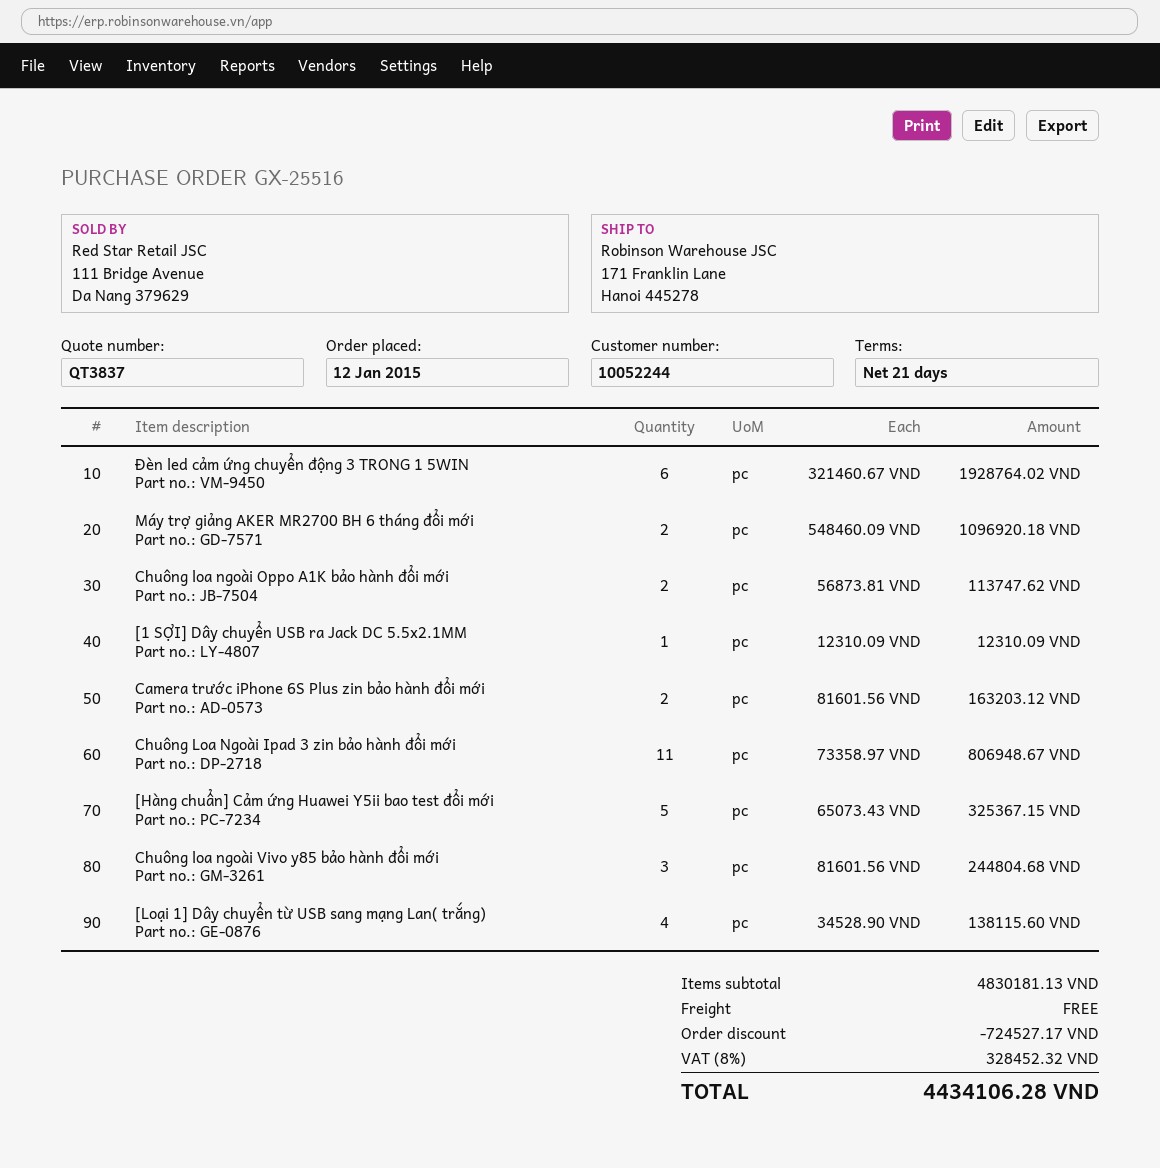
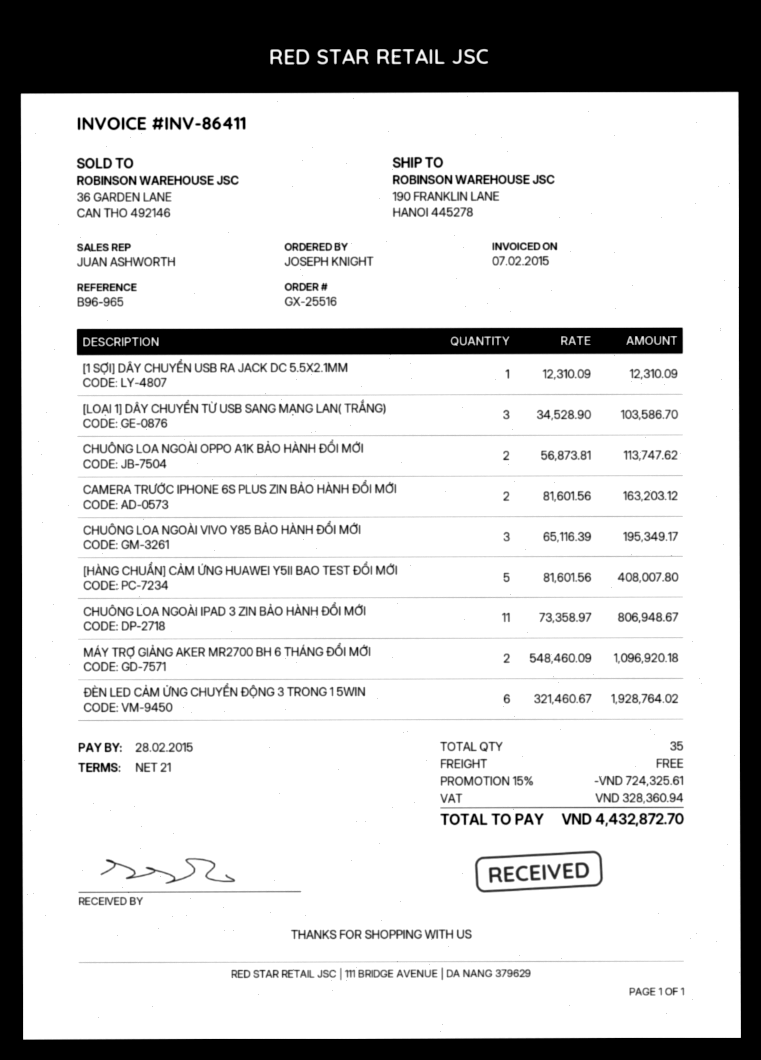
ship to: 171 Franklin Lane, Hanoi 445278 -> 190 FRANKLIN LANE, HANOI 445278
[Hàng chuẩn] Cảm ứng Huawei Y5ii bao test đổi mới: 5 x 65073.43 = 325367.15 -> 5 x 81601.56 = 408007.80
Chuông loa ngoài Vivo y85 bảo hành đổi mới: 3 x 81601.56 = 244804.68 -> 3 x 65116.39 = 195349.17
[Loại 1] Dây chuyển từ USB sang mạng Lan( trắng): 4 x 34528.90 = 138115.60 -> 3 x 34528.90 = 103586.70
discount: 724527.17 -> 724325.61
tax: 328452.32 -> 328360.94
total: 4434106.28 -> 4432872.70

